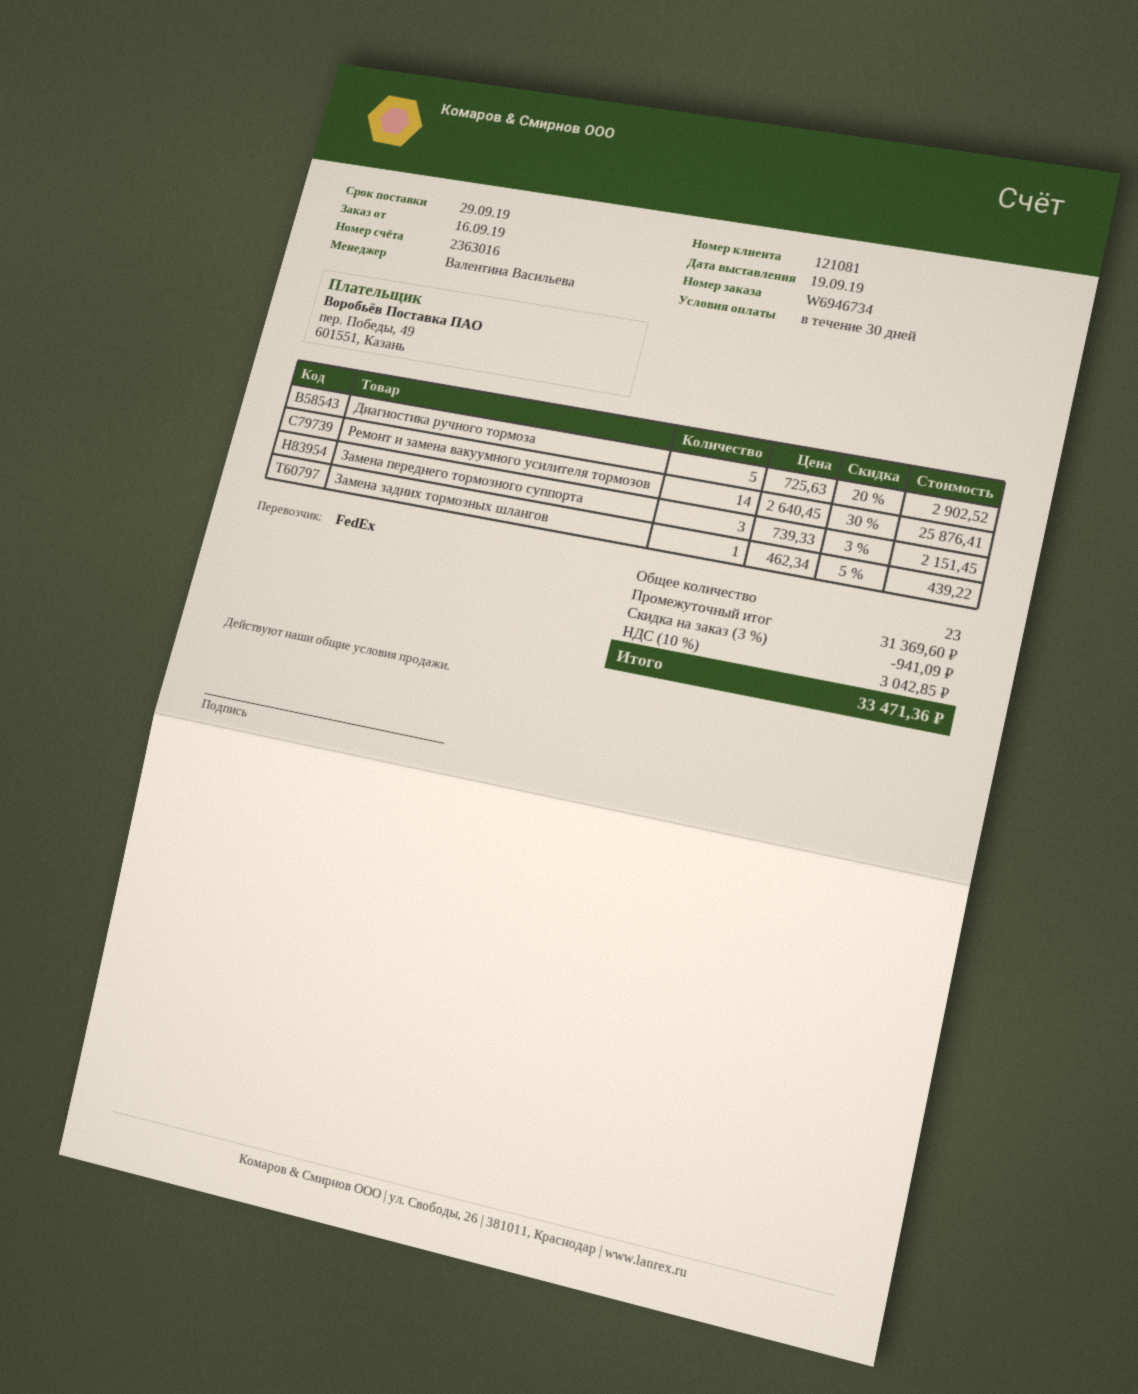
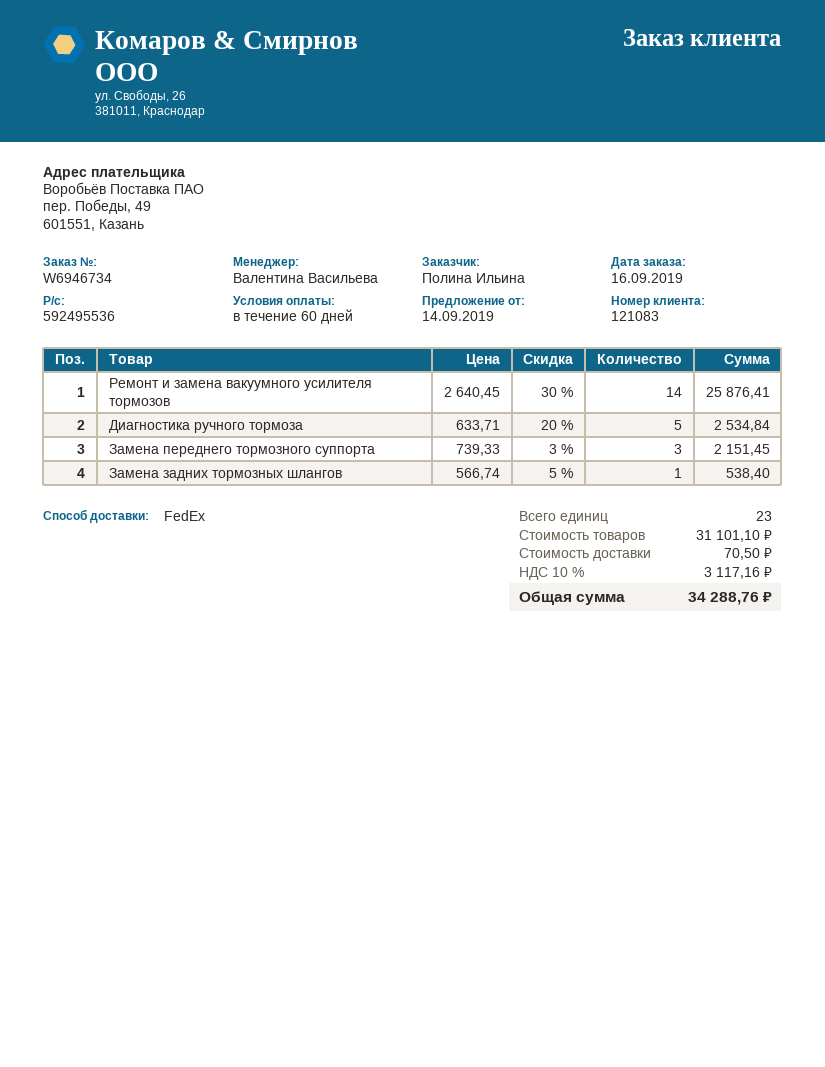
payment terms: 30 days -> 60 days
customer number: 121081 -> 121083
Диагностика ручного тормоза: 5 x 725.63 - 20% = 2902.52 -> 5 x 633.71 - 20% = 2534.84
Замена задних тормозных шлангов: 1 x 462.34 - 5% = 439.22 -> 1 x 566.74 - 5% = 538.40
subtotal: 31369.60 -> 31101.10
discount: 3% = 941.09 -> none
shipping: none -> 70.50
tax: 10% = 3042.85 -> 10% = 3117.16
total: 33471.36 -> 34288.76

